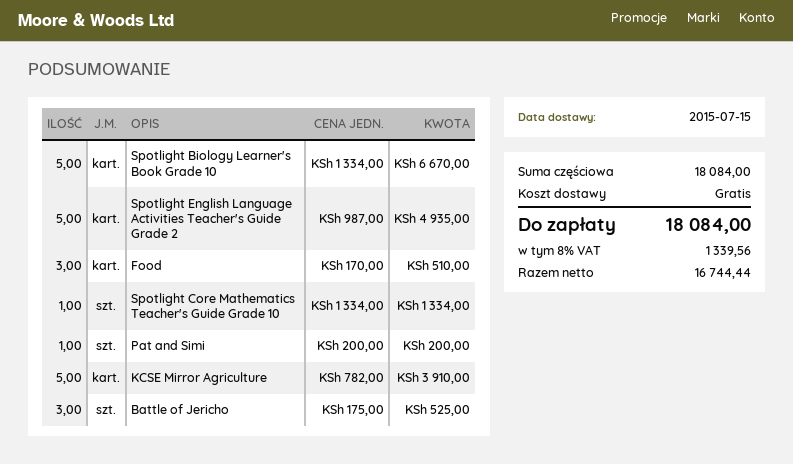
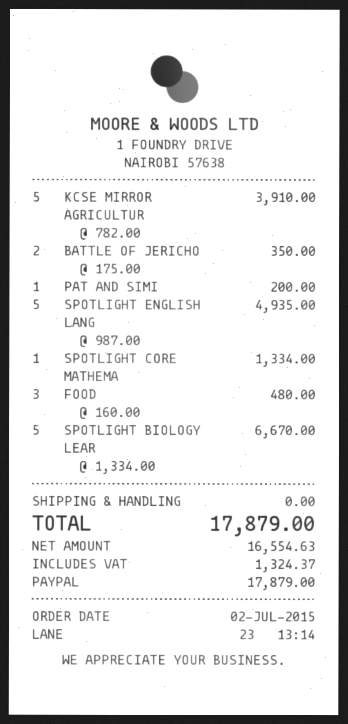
Food: 3 x 170.00 = 510.00 -> 3 x 160.00 = 480.00
Battle of Jericho: 3 x 175.00 = 525.00 -> 2 x 175.00 = 350.00
net: 16744.44 -> 16554.63
tax: 1339.56 -> 1324.37
total: 18084.00 -> 17879.00

